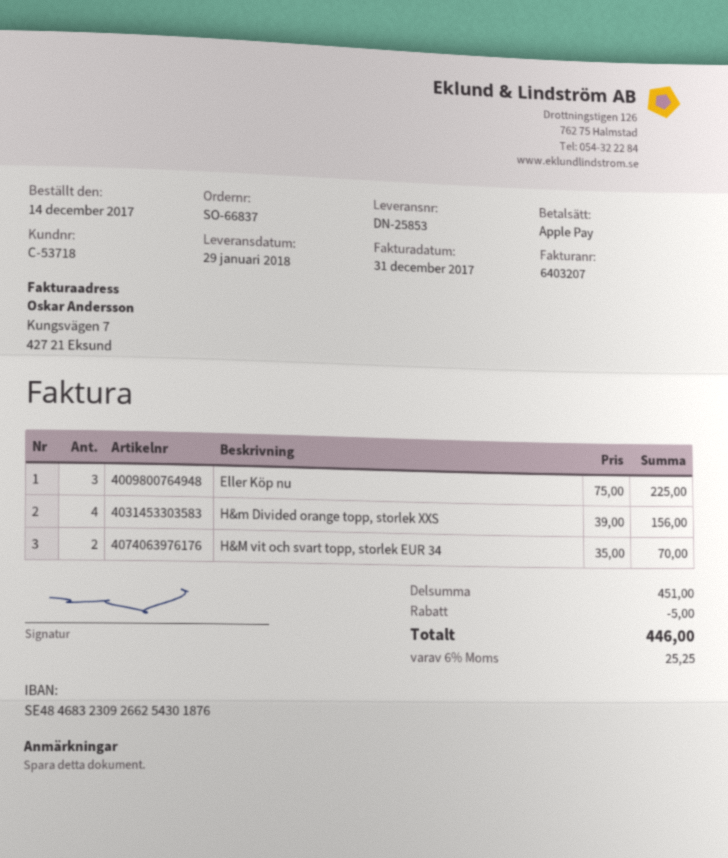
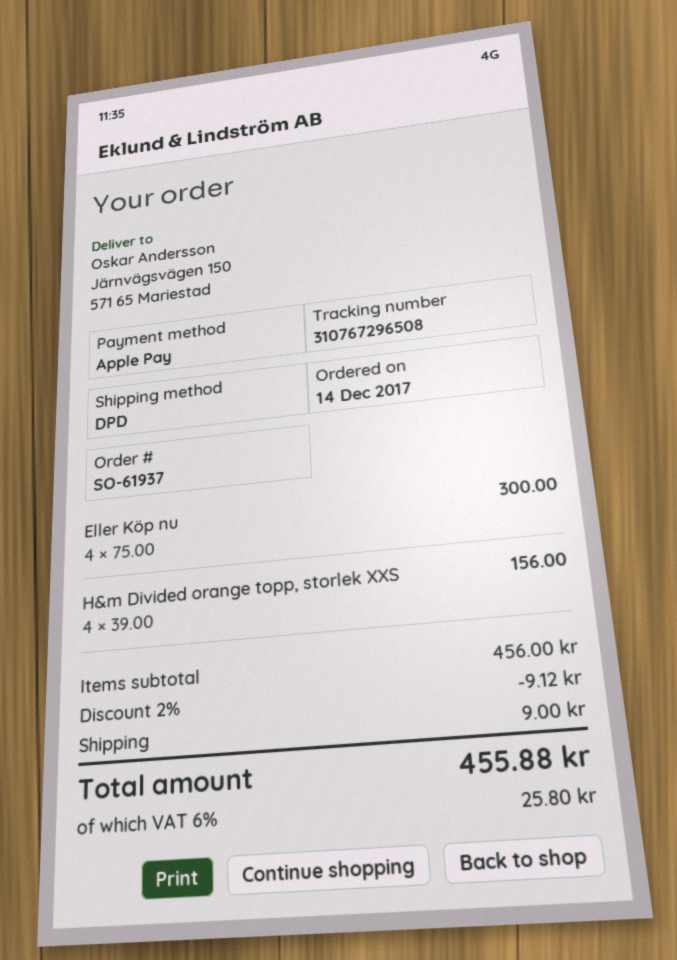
order number: SO-66837 -> SO-61937
Eller Köp nu: 3 x 75.00 = 225.00 -> 4 x 75.00 = 300.00
H&M vit och svart topp, storlek EUR 34: 2 x 35.00 = 70.00 -> none
subtotal: 451.00 -> 456.00
discount: 5.00 -> 9.12
shipping: none -> 9.00
tax: 6% = 25.25 -> 6% = 25.80
total: 446.00 -> 455.88

